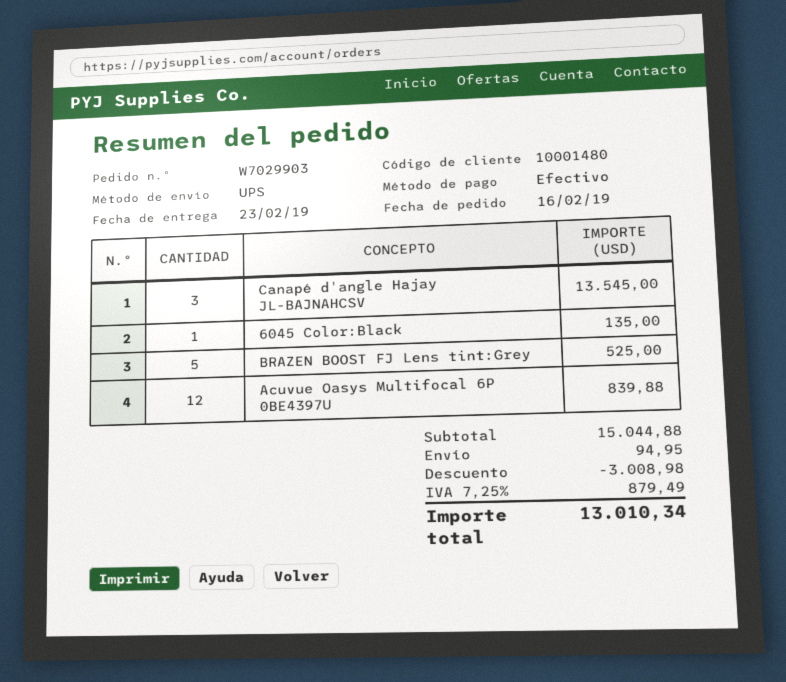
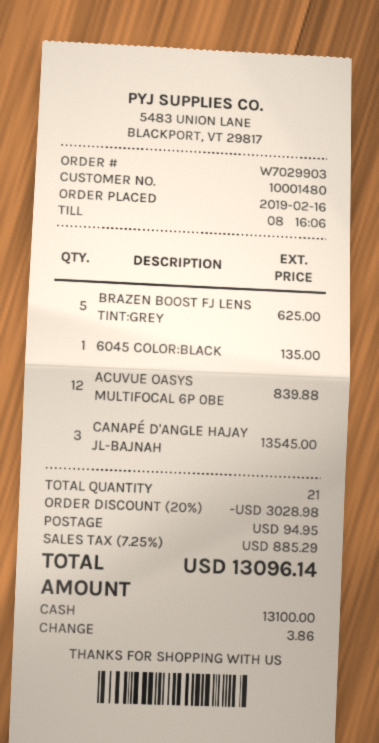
BRAZEN BOOST FJ Lens tint:Grey: 5 for 525.00 -> 5 for 625.00
discount: 3008.98 -> 3028.98
tax: 7.25% = 879.49 -> 7.25% = 885.29
total: 13010.34 -> 13096.14

